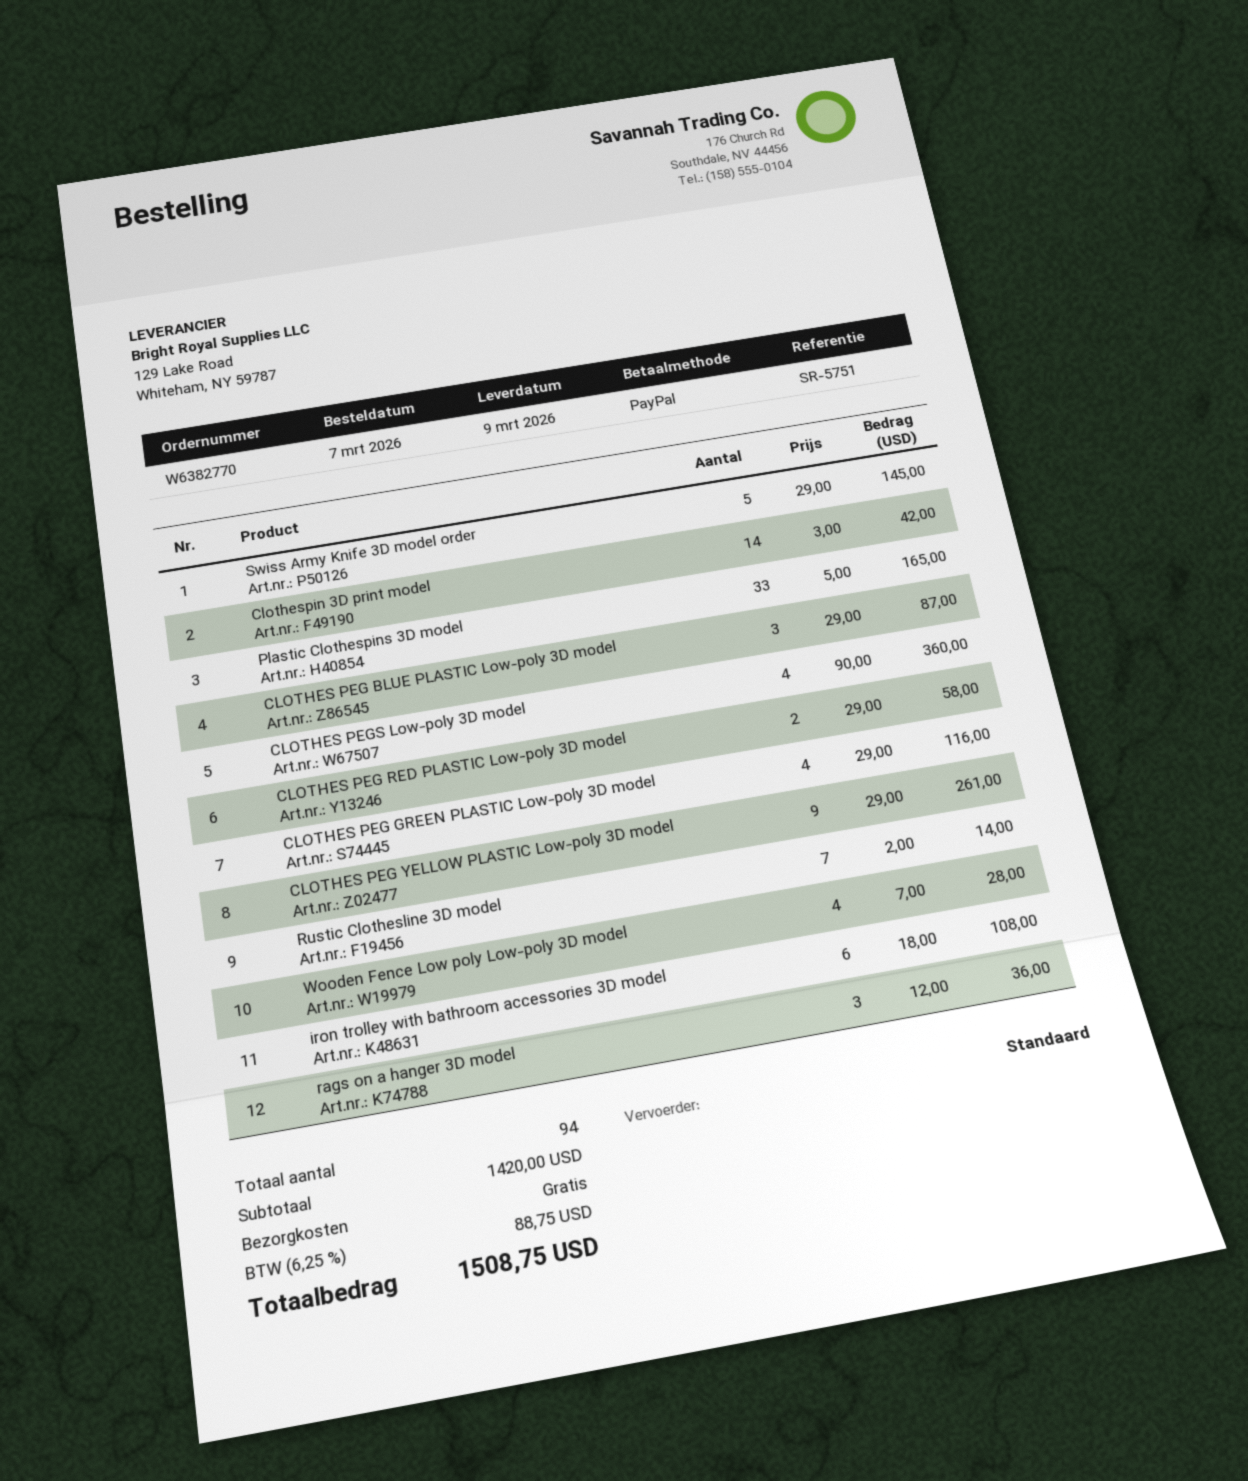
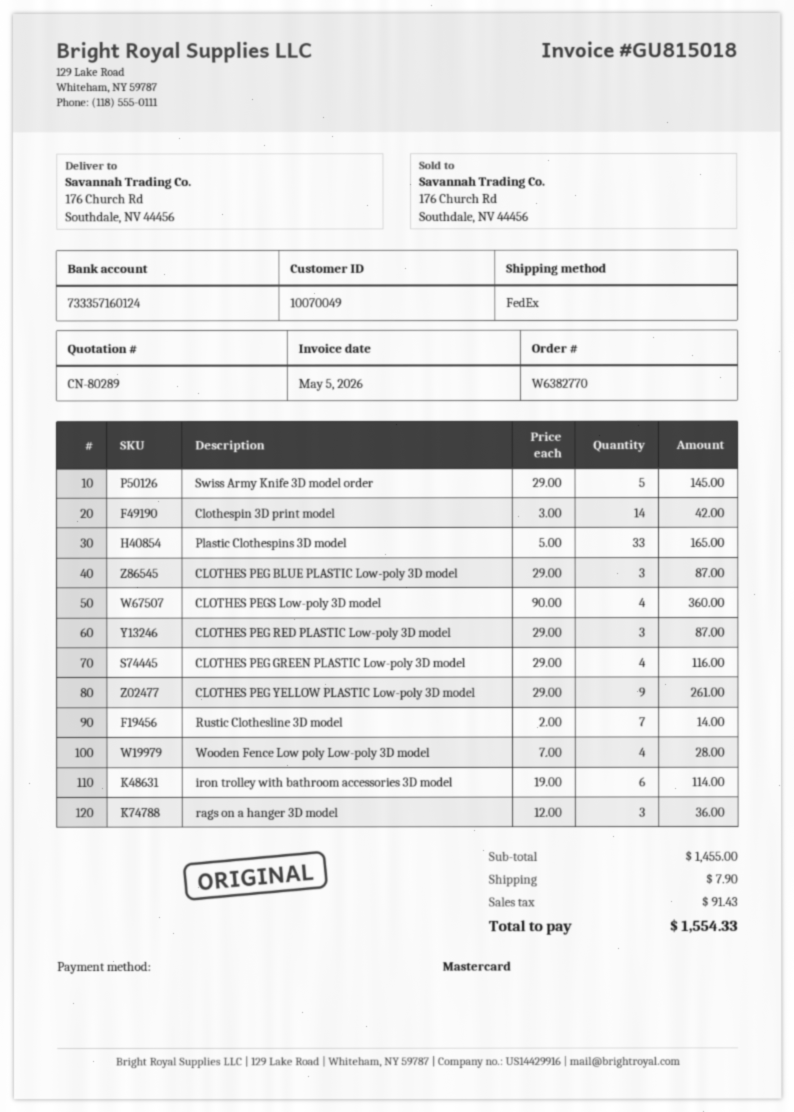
payment method: PayPal -> Mastercard
shipping method: standard -> FedEx
CLOTHES PEG RED PLASTIC Low-poly 3D model: 2 x 29.00 = 58.00 -> 3 x 29.00 = 87.00
iron trolley with bathroom accessories 3D model: 6 x 18.00 = 108.00 -> 6 x 19.00 = 114.00
subtotal: 1420.00 -> 1455.00
shipping: 0.00 -> 7.90
tax: 88.75 -> 91.43
total: 1508.75 -> 1554.33

